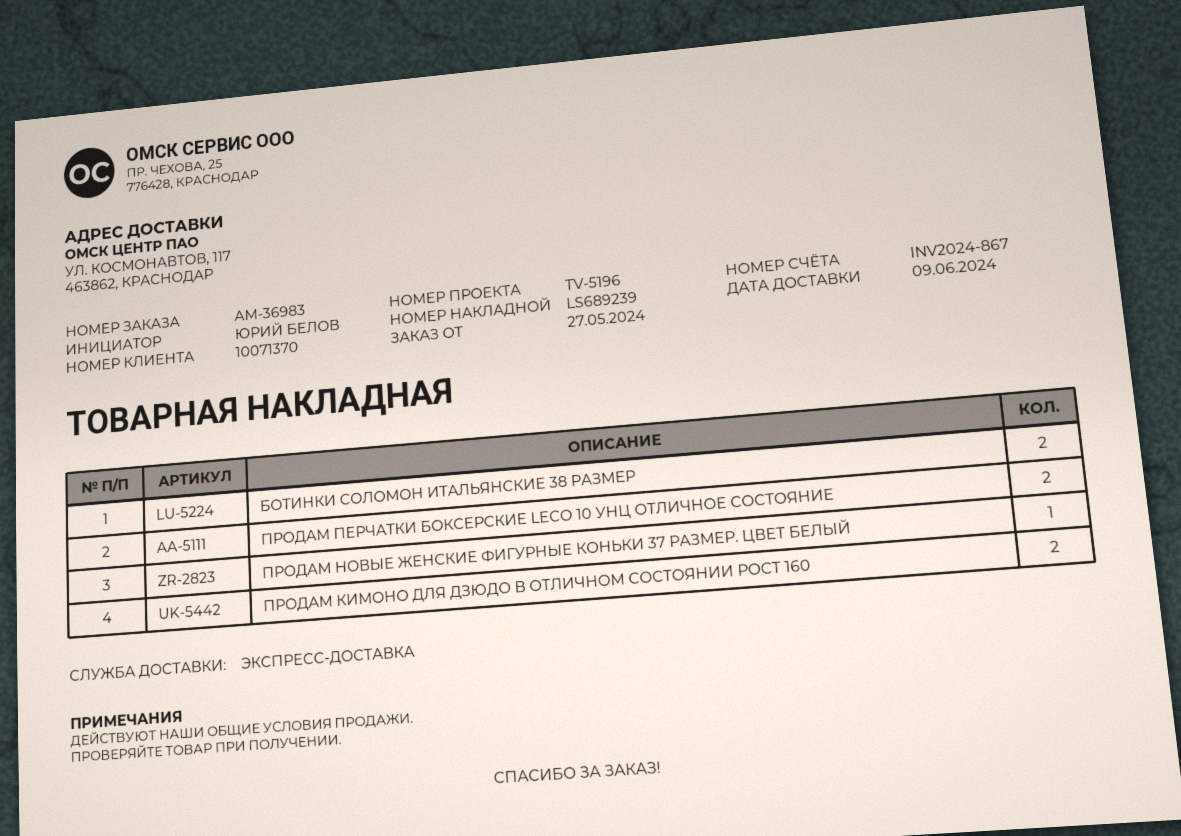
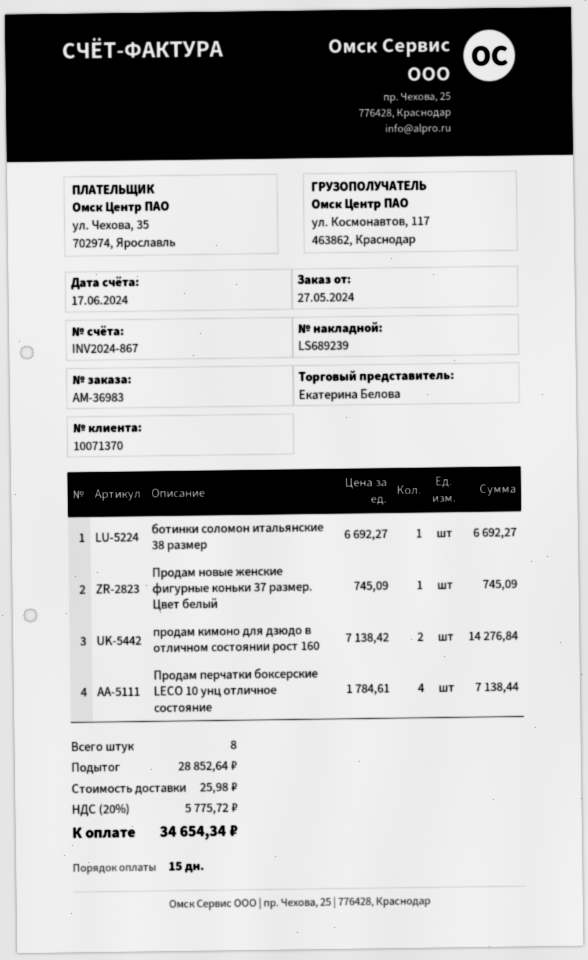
БОТИНКИ СОЛОМОН ИТАЛЬЯНСКИЕ 38 РАЗМЕР: 2 -> 1
ПРОДАМ ПЕРЧАТКИ БОКСЕРСКИЕ LECO 10 УНЦ ОТЛИЧНОЕ СОСТОЯНИЕ: 2 -> 4

